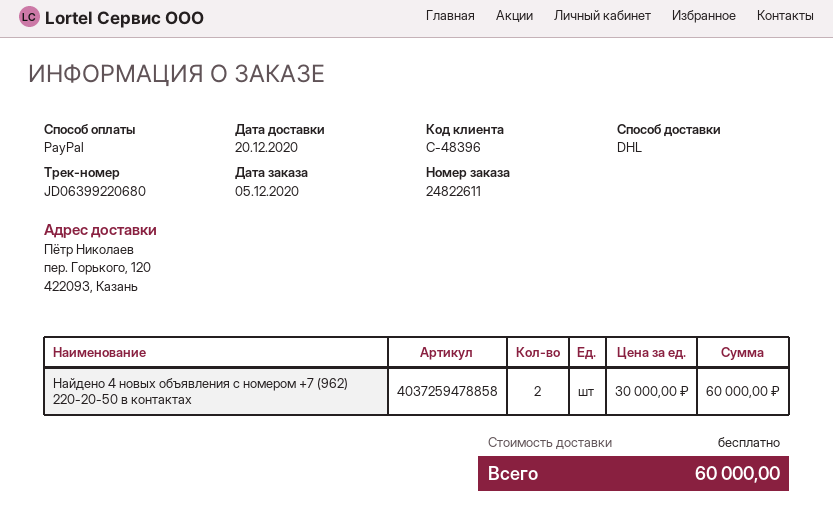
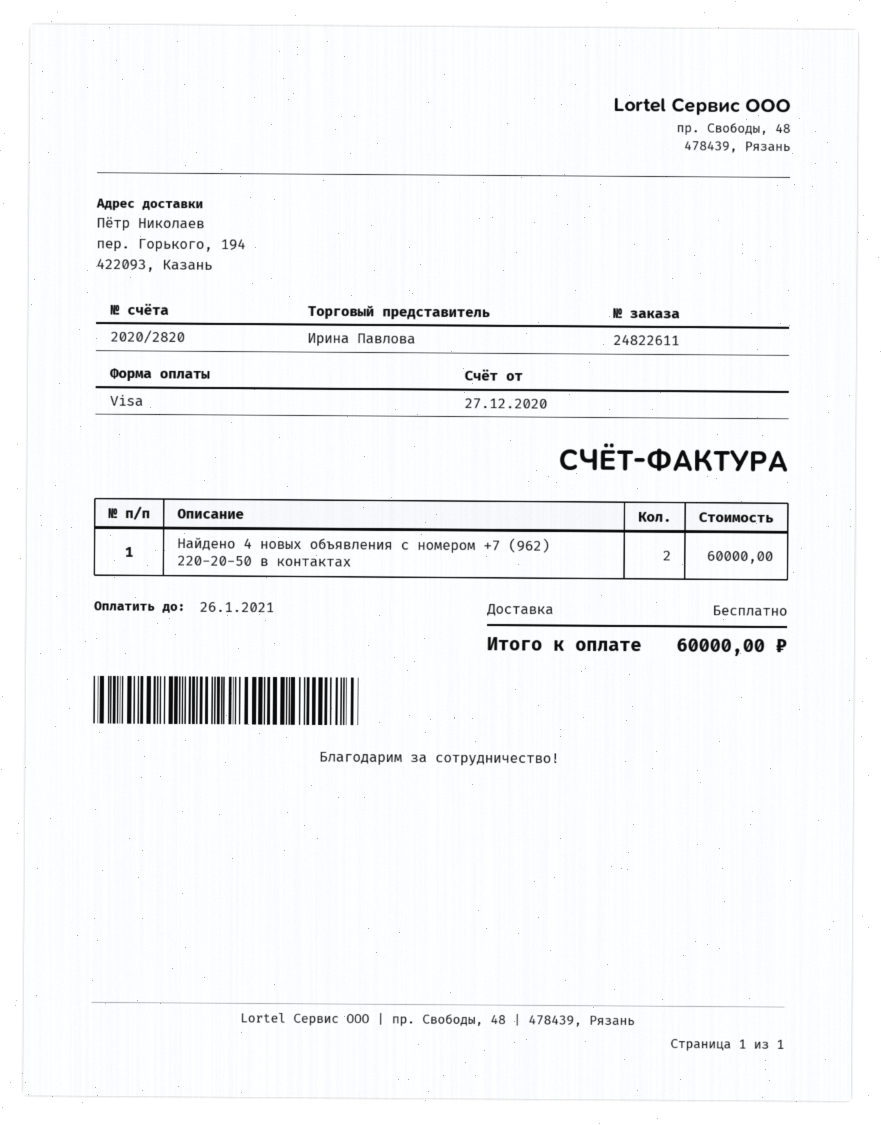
payment method: PayPal -> Visa
ship to: пер. Горького, 120, 422093, Казань -> пер. Горького, 194, 422093, Казань

